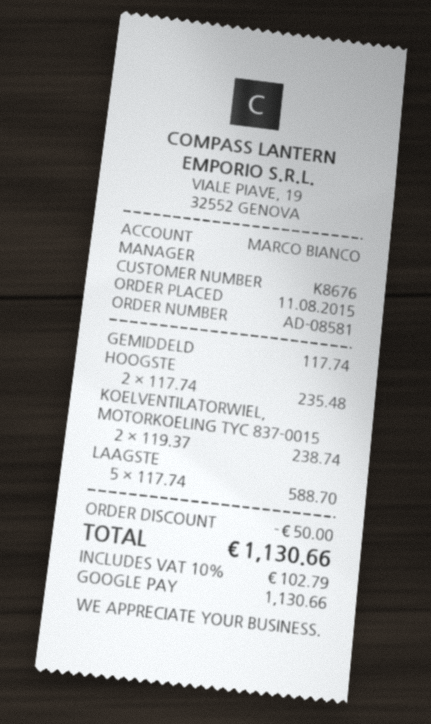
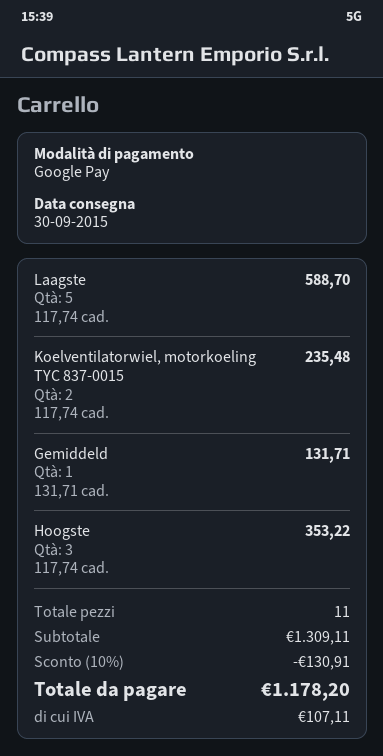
GEMIDDELD: 1 x 117.74 = 117.74 -> 1 x 131.71 = 131.71
HOOGSTE: 2 x 117.74 = 235.48 -> 3 x 117.74 = 353.22
KOELVENTILATORWIEL, MOTORKOELING TYC 837-0015: 2 x 119.37 = 238.74 -> 2 x 117.74 = 235.48
discount: 50.00 -> 130.91
tax: 102.79 -> 107.11
total: 1130.66 -> 1178.20

